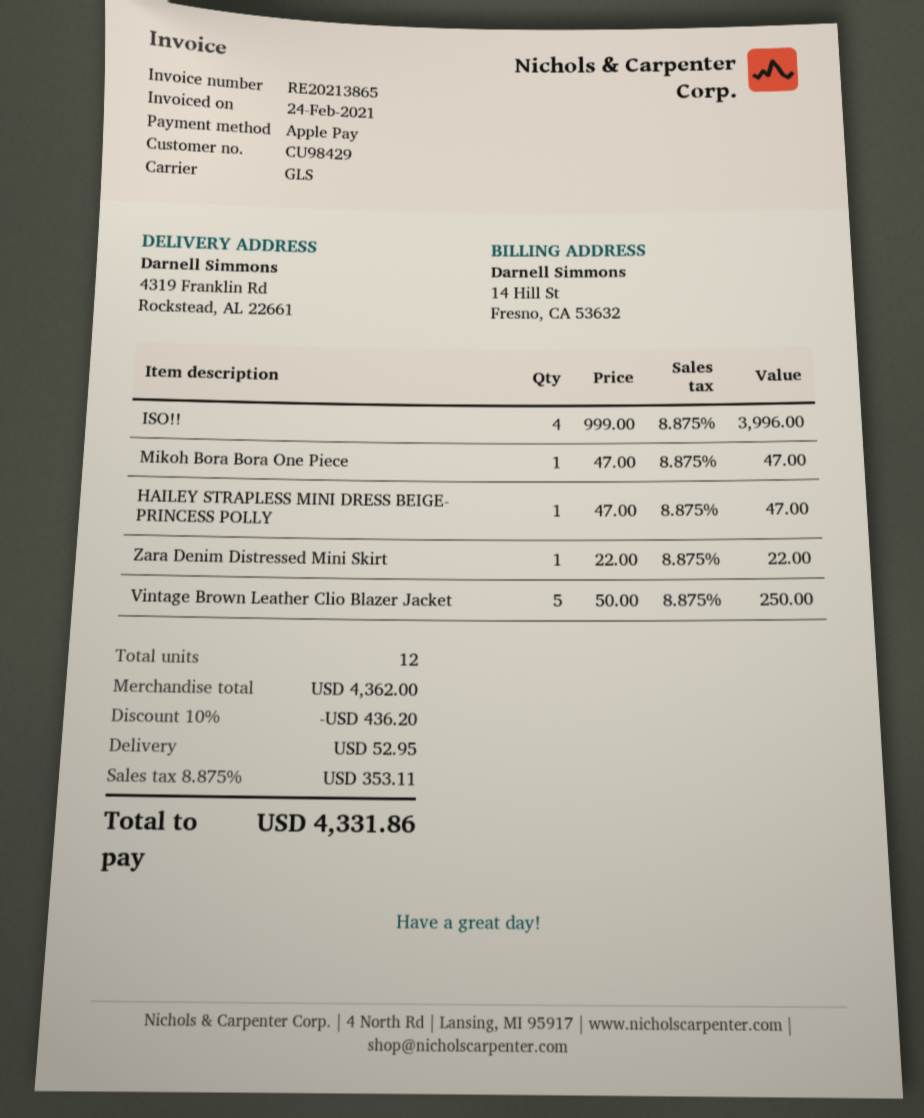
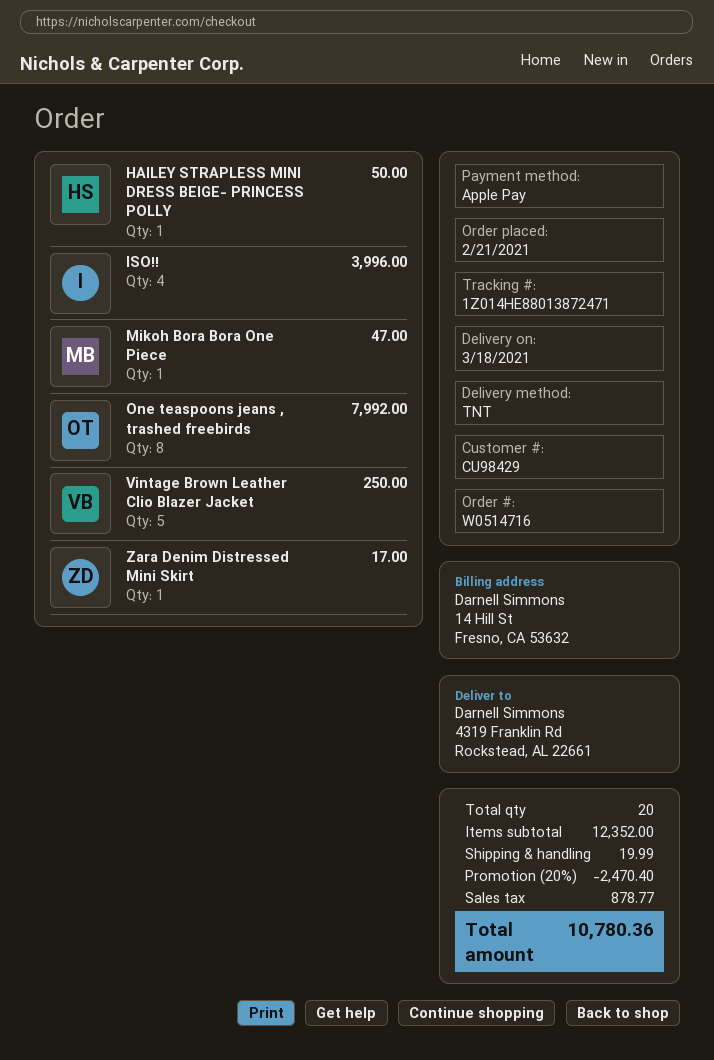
shipping method: GLS -> TNT
HAILEY STRAPLESS MINI DRESS BEIGE- PRINCESS POLLY: 1 for 47.00 -> 1 for 50.00
Zara Denim Distressed Mini Skirt: 1 for 22.00 -> 1 for 17.00
One teaspoons jeans , trashed freebirds: none -> 8 for 7992.00
total quantity: 12 -> 20
subtotal: 4362.00 -> 12352.00
discount: 10% = 436.20 -> 20% = 2470.40
shipping: 52.95 -> 19.99
tax: 353.11 -> 878.77
total: 4331.86 -> 10780.36

